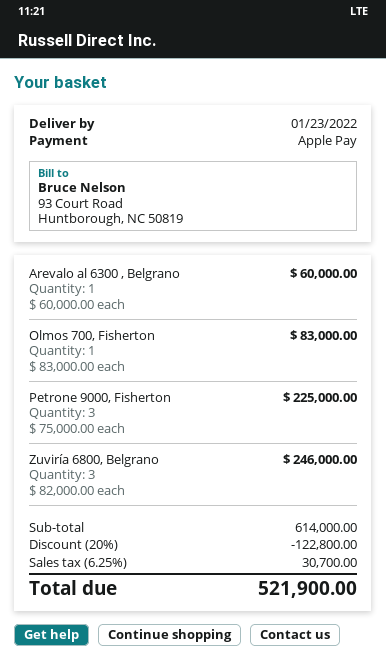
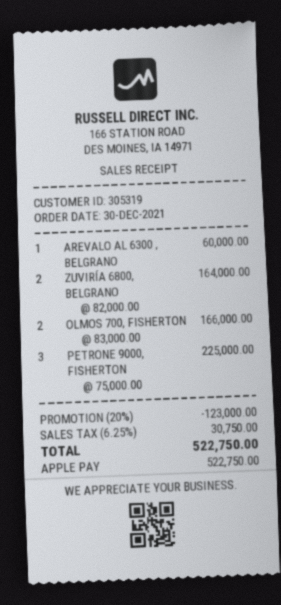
Olmos 700, Fisherton: 1 x 83000.00 = 83000.00 -> 2 x 83000.00 = 166000.00
Zuviría 6800, Belgrano: 3 x 82000.00 = 246000.00 -> 2 x 82000.00 = 164000.00
discount: 20% = 122800.00 -> 20% = 123000.00
tax: 6.25% = 30700.00 -> 6.25% = 30750.00
total: 521900.00 -> 522750.00

